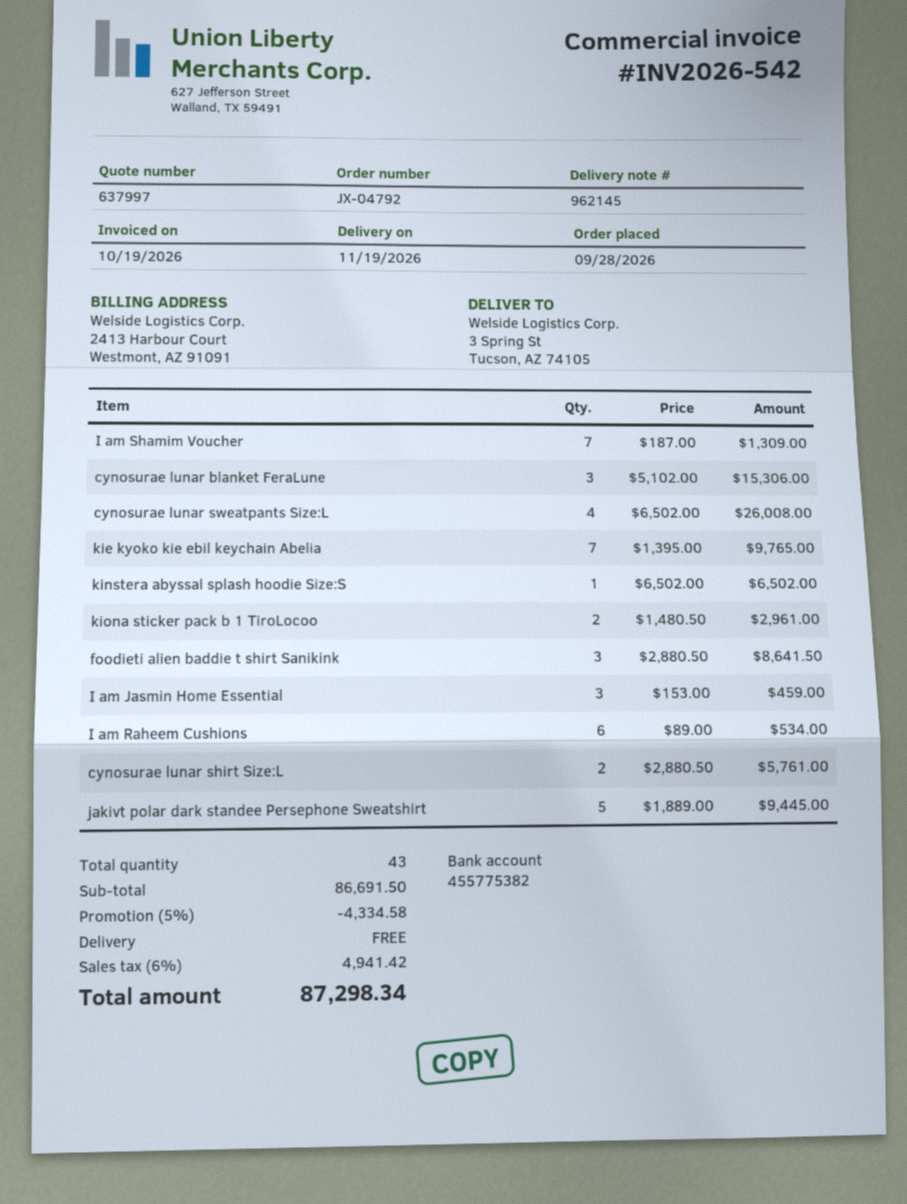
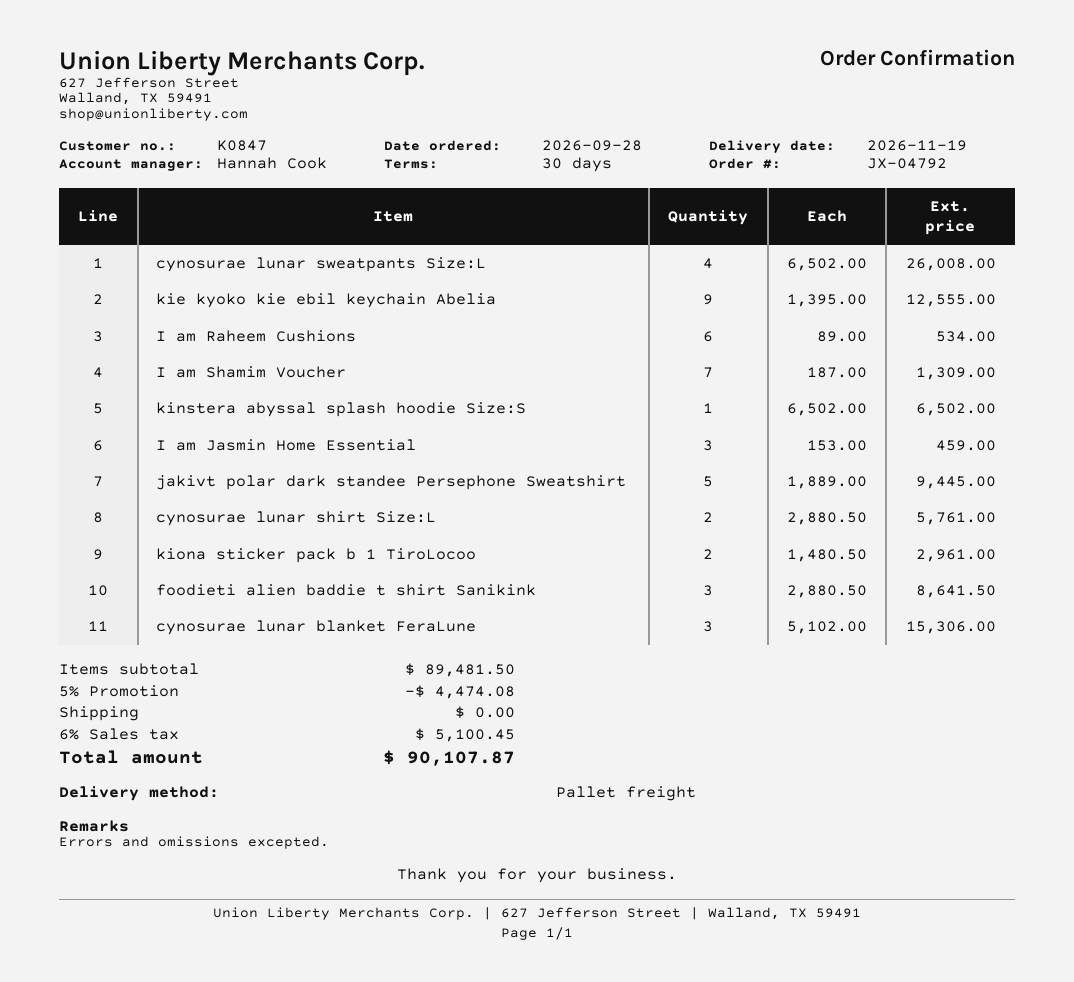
kie kyoko kie ebil keychain Abelia: 7 x 1395.00 = 9765.00 -> 9 x 1395.00 = 12555.00
subtotal: 86691.50 -> 89481.50
discount: 5% = 4334.58 -> 5% = 4474.08
tax: 6% = 4941.42 -> 6% = 5100.45
total: 87298.34 -> 90107.87

